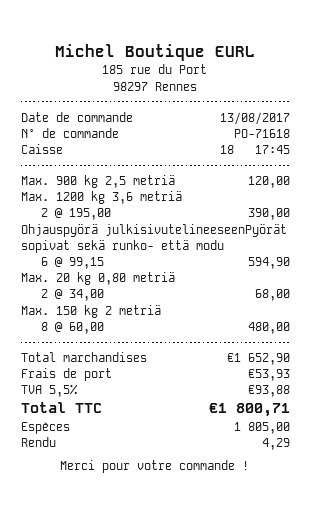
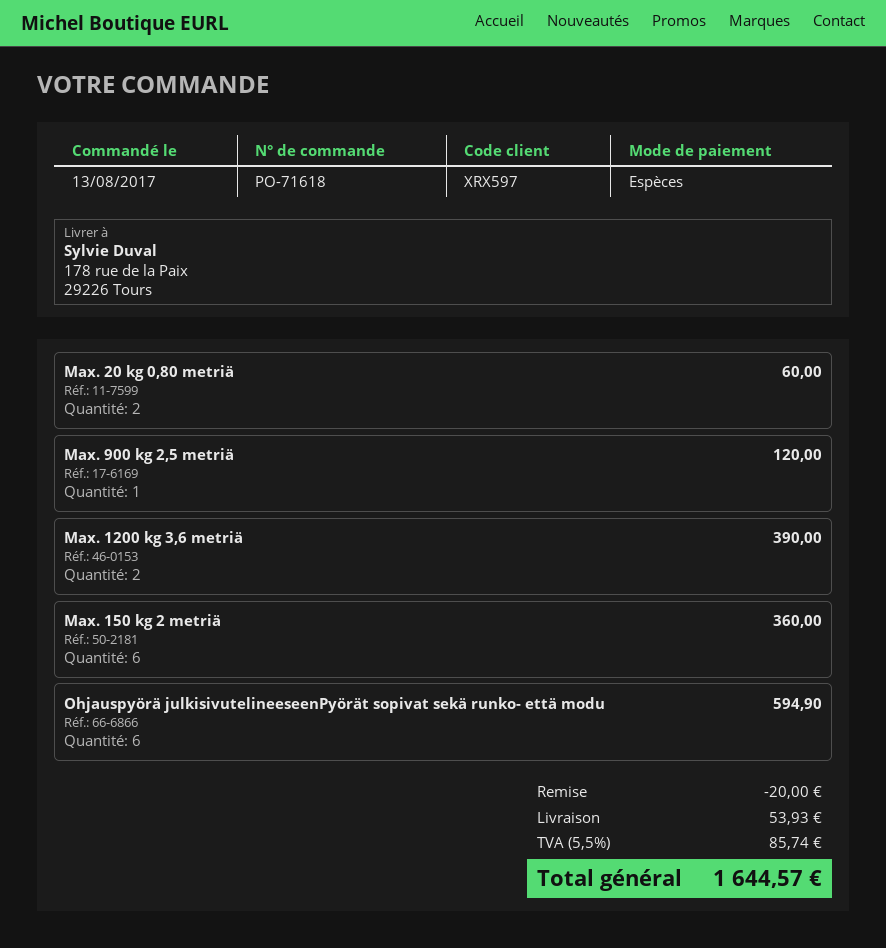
Max. 20 kg 0,80 metriä: 2 for 68.00 -> 2 for 60.00
Max. 150 kg 2 metriä: 8 for 480.00 -> 6 for 360.00
discount: none -> 20.00
tax: 5.5% = 93.88 -> 5.5% = 85.74
total: 1800.71 -> 1644.57

